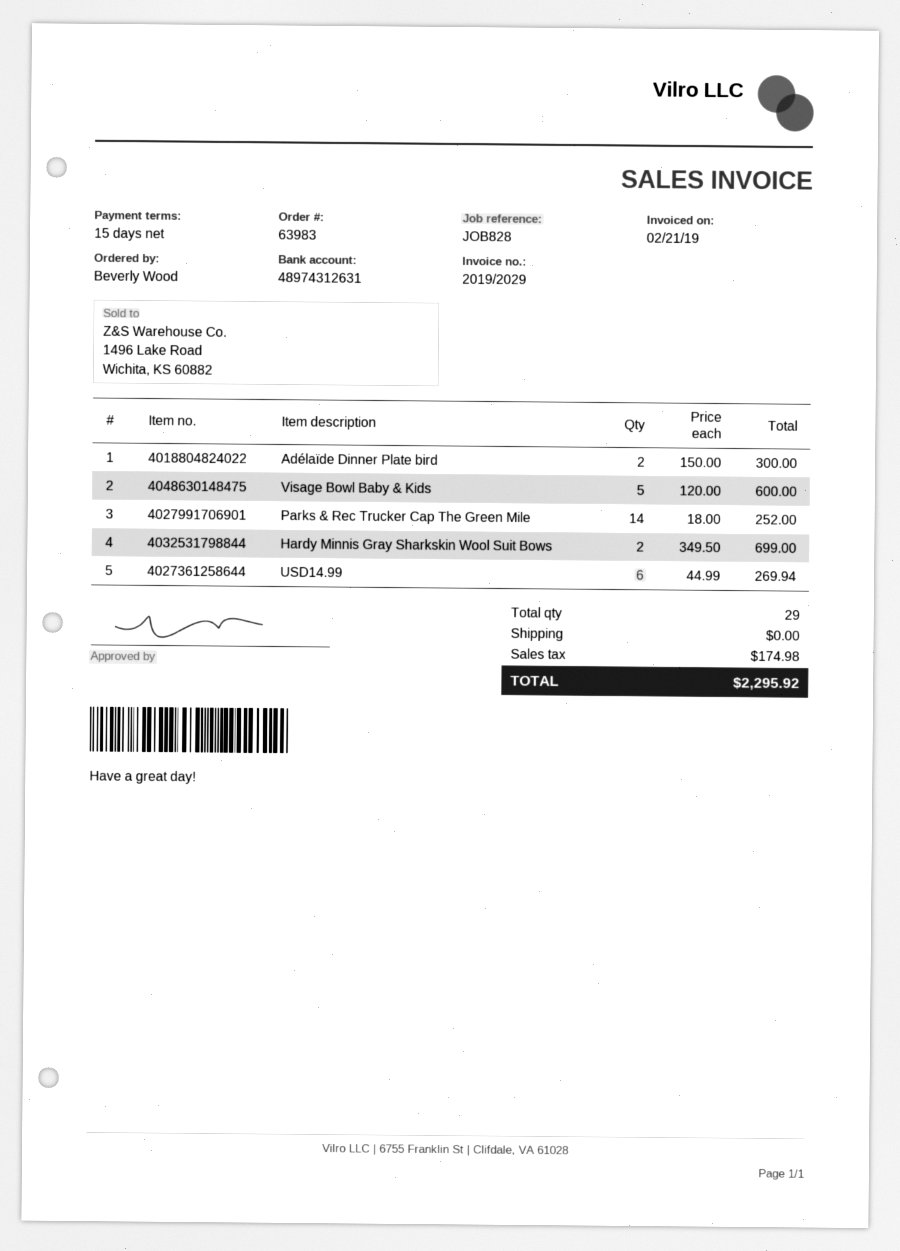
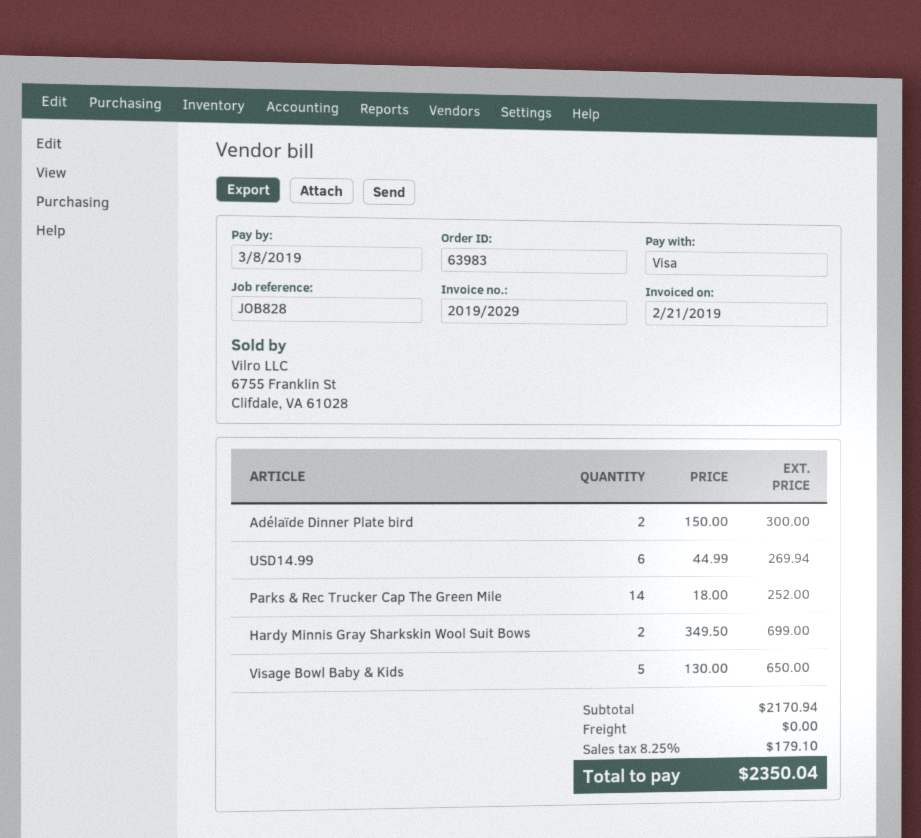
Visage Bowl Baby & Kids: 5 x 120.00 = 600.00 -> 5 x 130.00 = 650.00
tax: 174.98 -> 179.10
total: 2295.92 -> 2350.04

